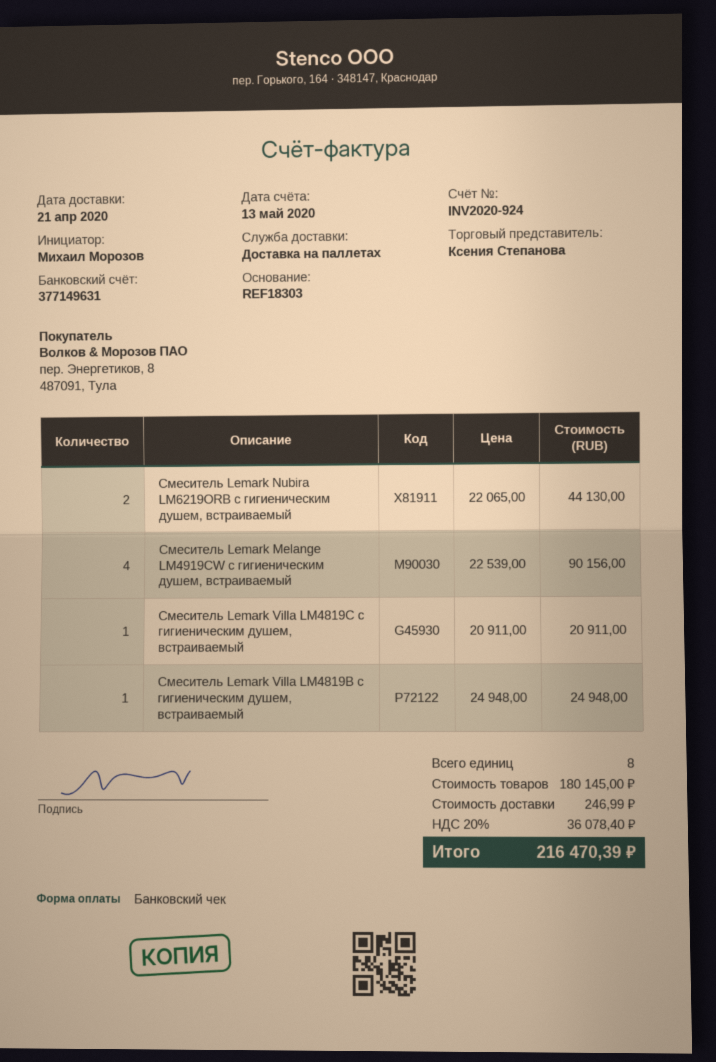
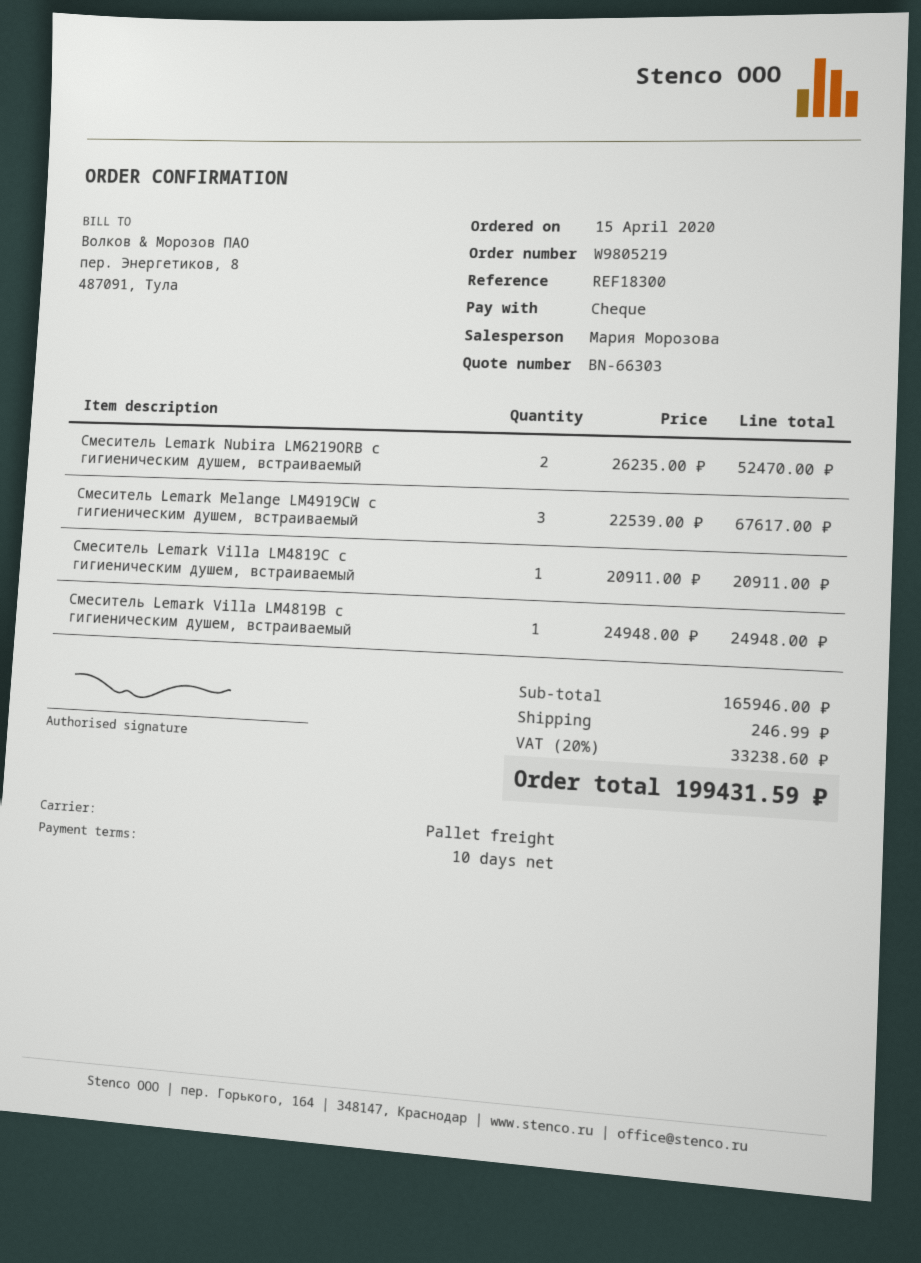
reference: REF18303 -> REF18300
sales rep: Ксения Степанова -> Мария Морозова
Смеситель Lemark Nubira LM6219ORB с гигиеническим душем, встраиваемый: 2 x 22065.00 = 44130.00 -> 2 x 26235.00 = 52470.00
Смеситель Lemark Melange LM4919CW с гигиеническим душем, встраиваемый: 4 x 22539.00 = 90156.00 -> 3 x 22539.00 = 67617.00
subtotal: 180145.00 -> 165946.00
tax: 20% = 36078.40 -> 20% = 33238.60
total: 216470.39 -> 199431.59

